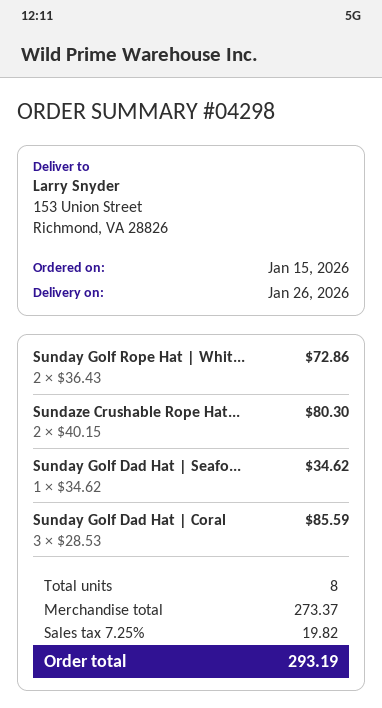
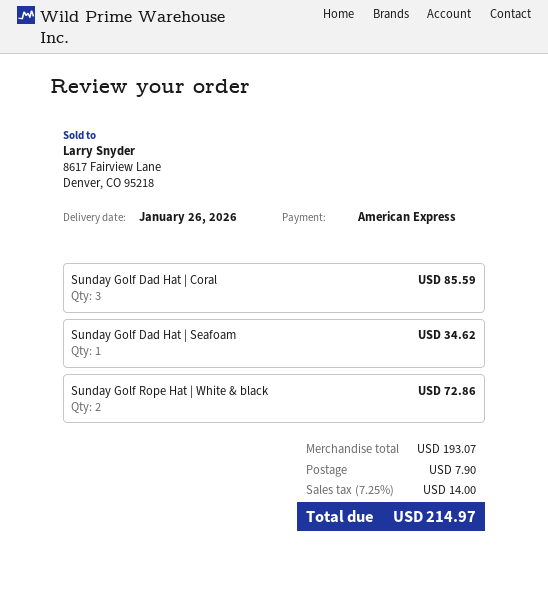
Sundaze Crushable Rope Hat...: 2 for 80.30 -> none
subtotal: 273.37 -> 193.07
shipping: none -> 7.90
tax: 7.25% = 19.82 -> 7.25% = 14.00
total: 293.19 -> 214.97

